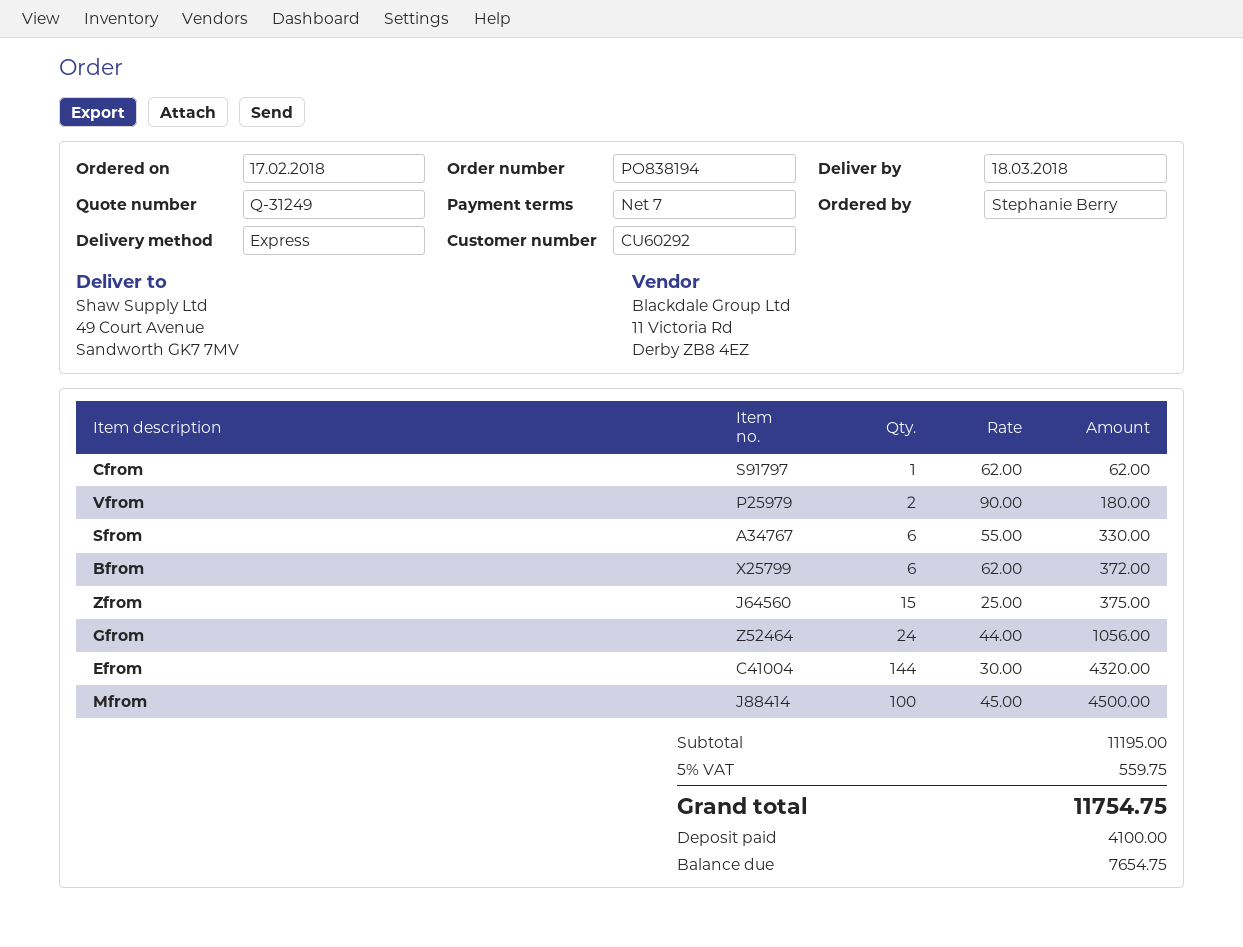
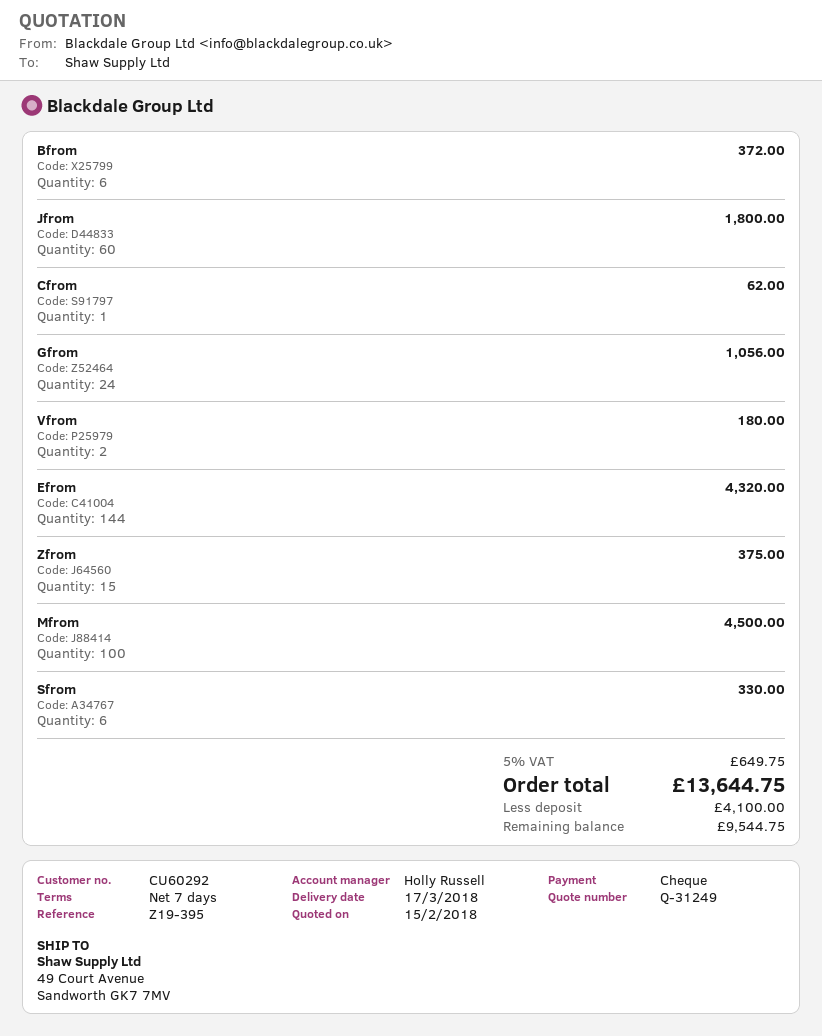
delivery date: 2018-03-18 -> 2018-03-17
Jfrom: none -> 60 for 1800.00
tax: 5% = 559.75 -> 5% = 649.75
total: 11754.75 -> 13644.75
balance: 7654.75 -> 9544.75

